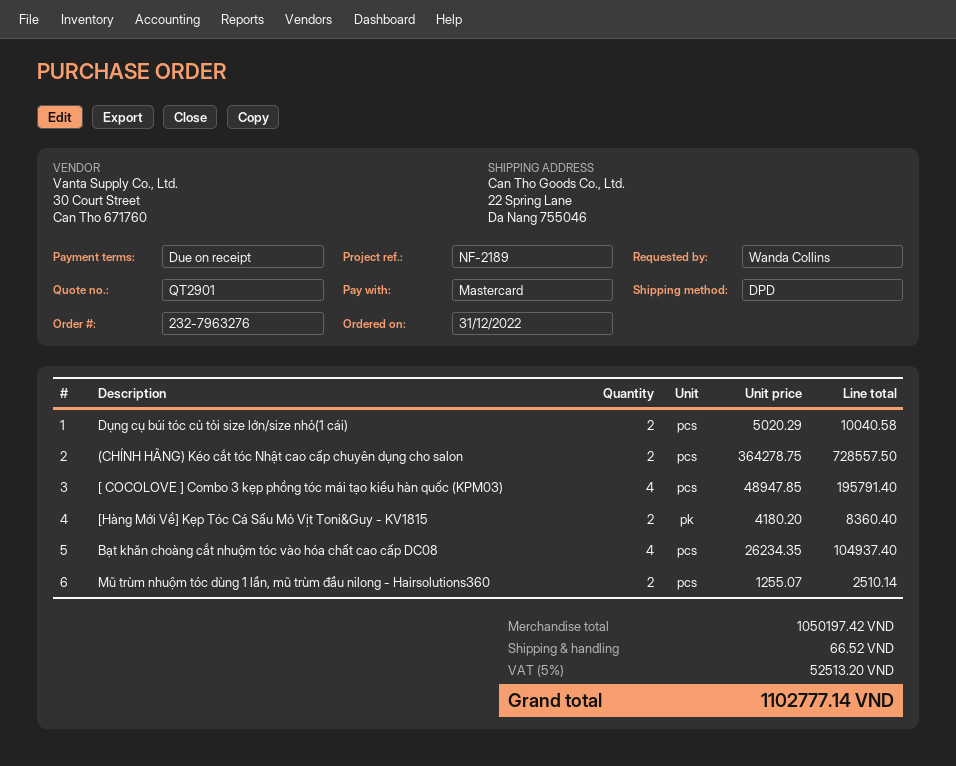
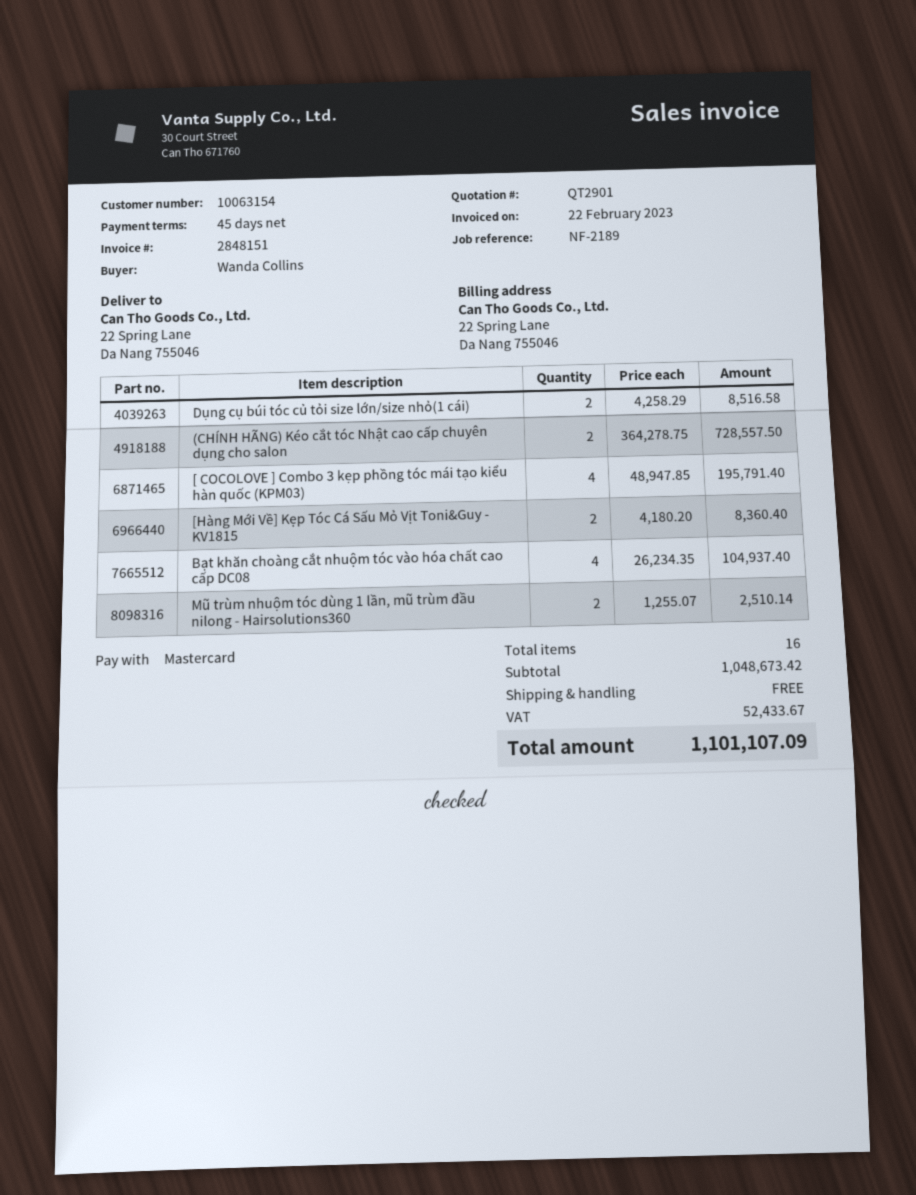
payment terms: on receipt -> 45 days
Dụng cụ búi tóc củ tỏi size lớn/size nhỏ(1 cái): 2 x 5020.29 = 10040.58 -> 2 x 4258.29 = 8516.58
subtotal: 1050197.42 -> 1048673.42
shipping: 66.52 -> 0.00
tax: 52513.20 -> 52433.67
total: 1102777.14 -> 1101107.09

